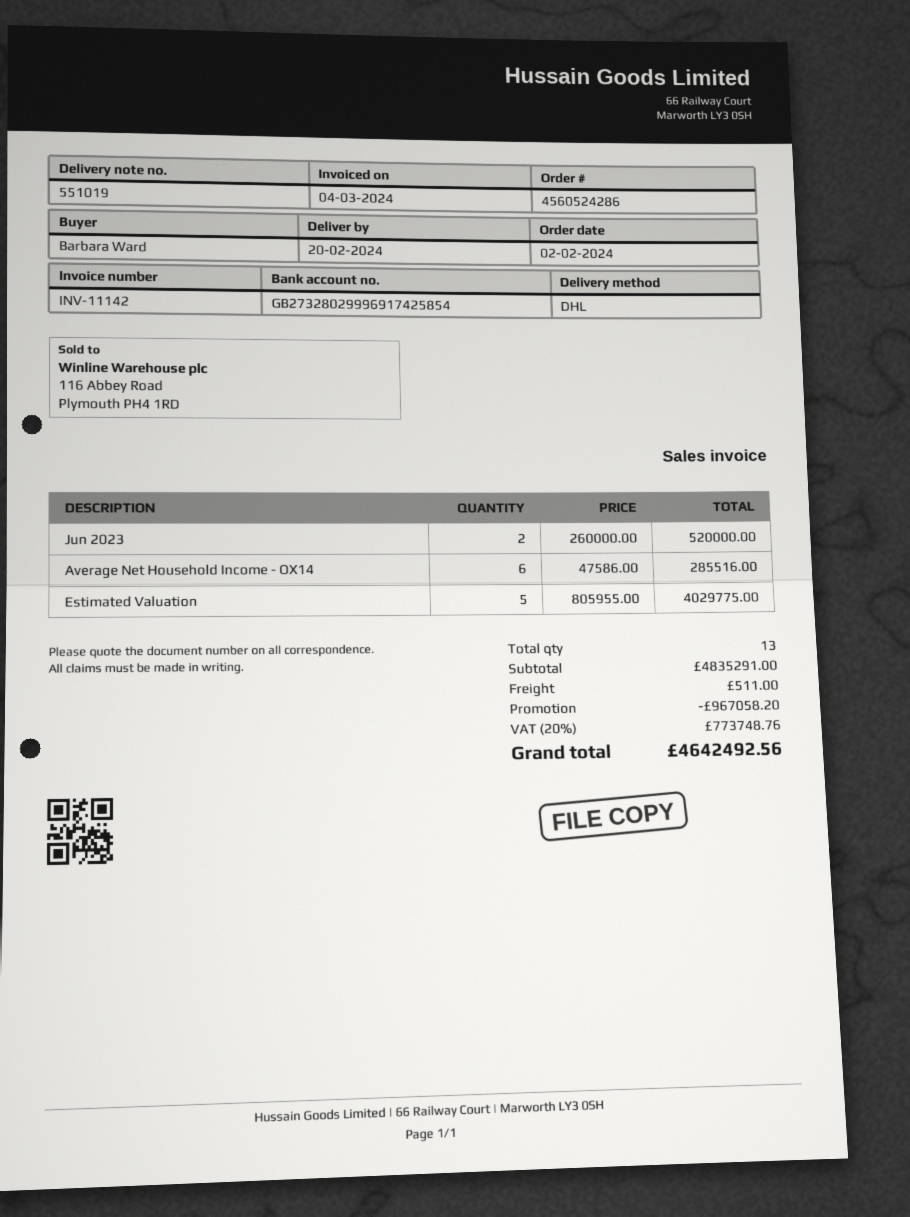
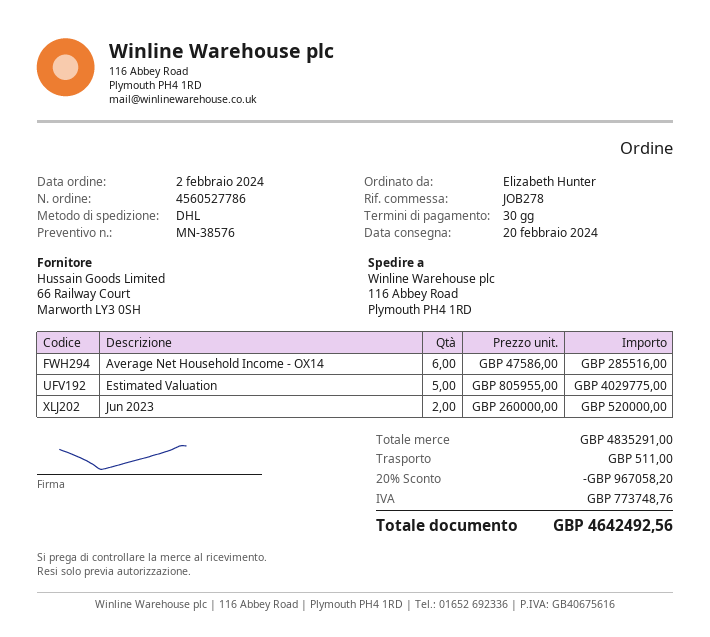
order number: 4560524286 -> 4560527786
ordered by: Barbara Ward -> Elizabeth Hunter

